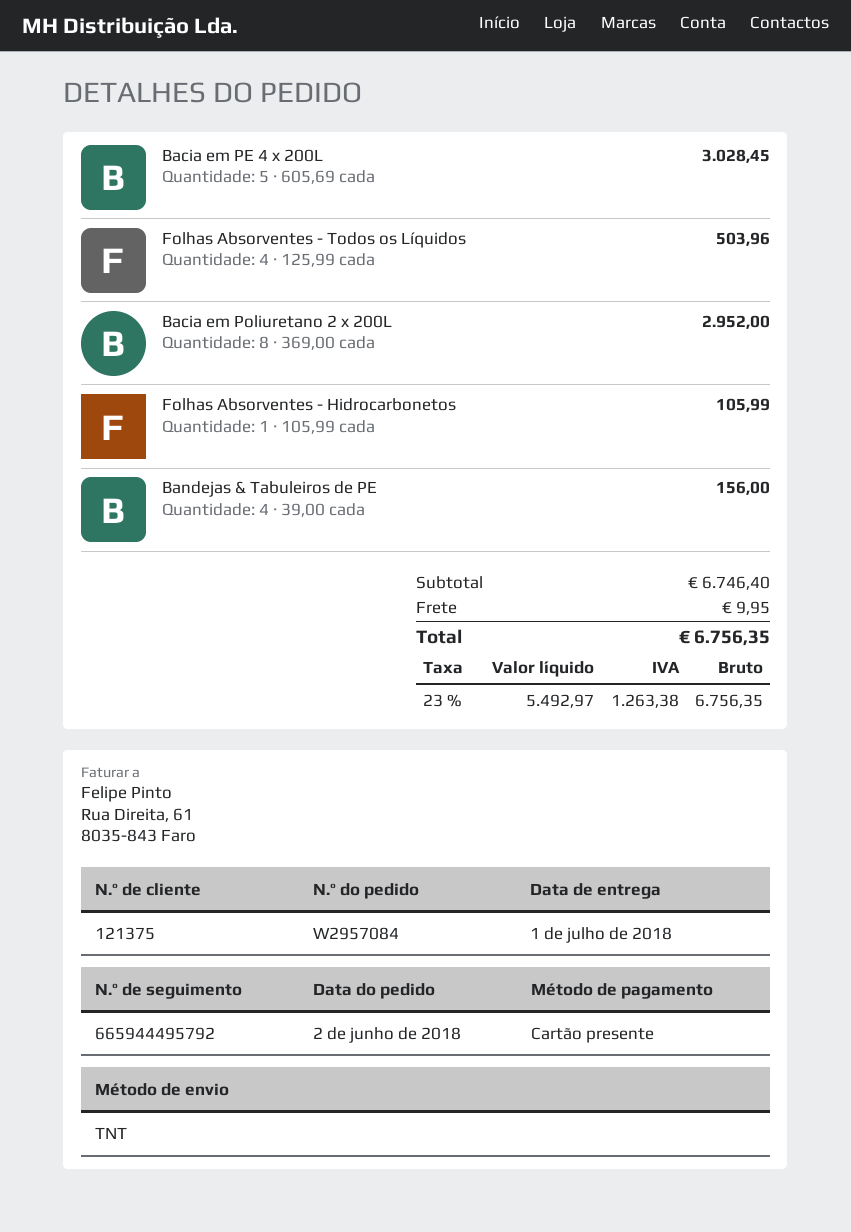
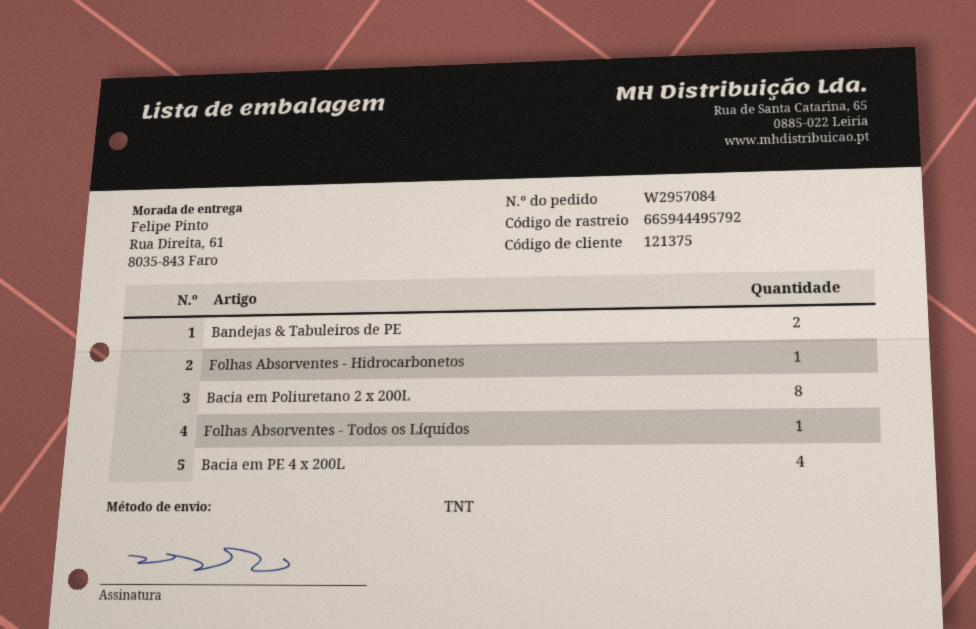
Bacia em PE 4 x 200L: 5 -> 4
Folhas Absorventes - Todos os Líquidos: 4 -> 1
Bandejas & Tabuleiros de PE: 4 -> 2

